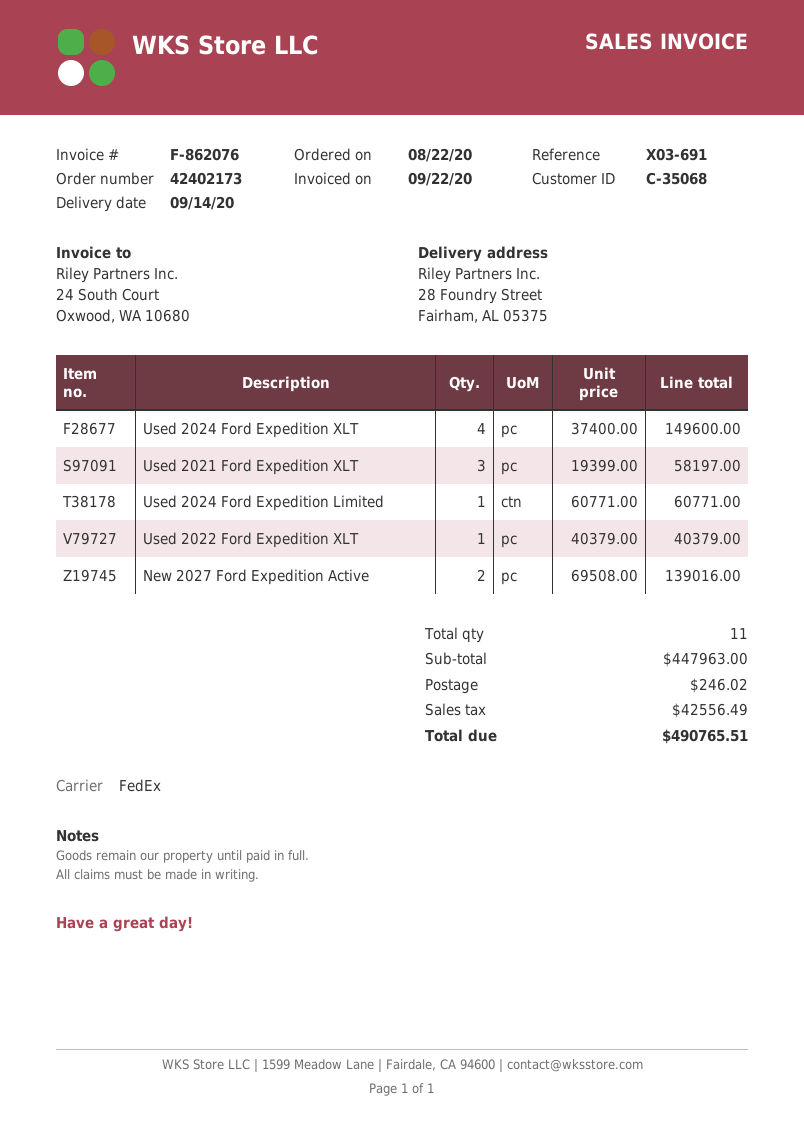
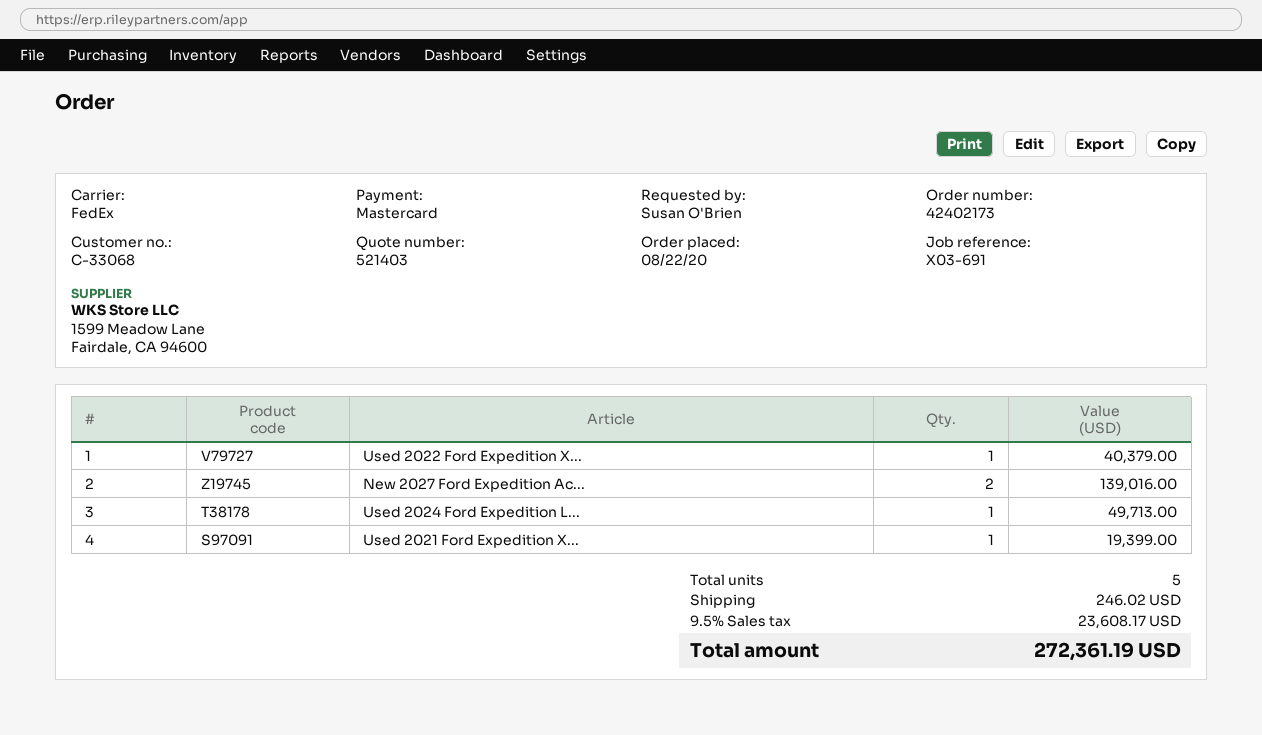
customer number: C-35068 -> C-33068
Used 2024 Ford Expedition XLT: 4 for 149600.00 -> none
Used 2021 Ford Expedition XLT: 3 for 58197.00 -> 1 for 19399.00
Used 2024 Ford Expedition Limited: 1 for 60771.00 -> 1 for 49713.00
total quantity: 11 -> 5
tax: 42556.49 -> 23608.17
total: 490765.51 -> 272361.19

